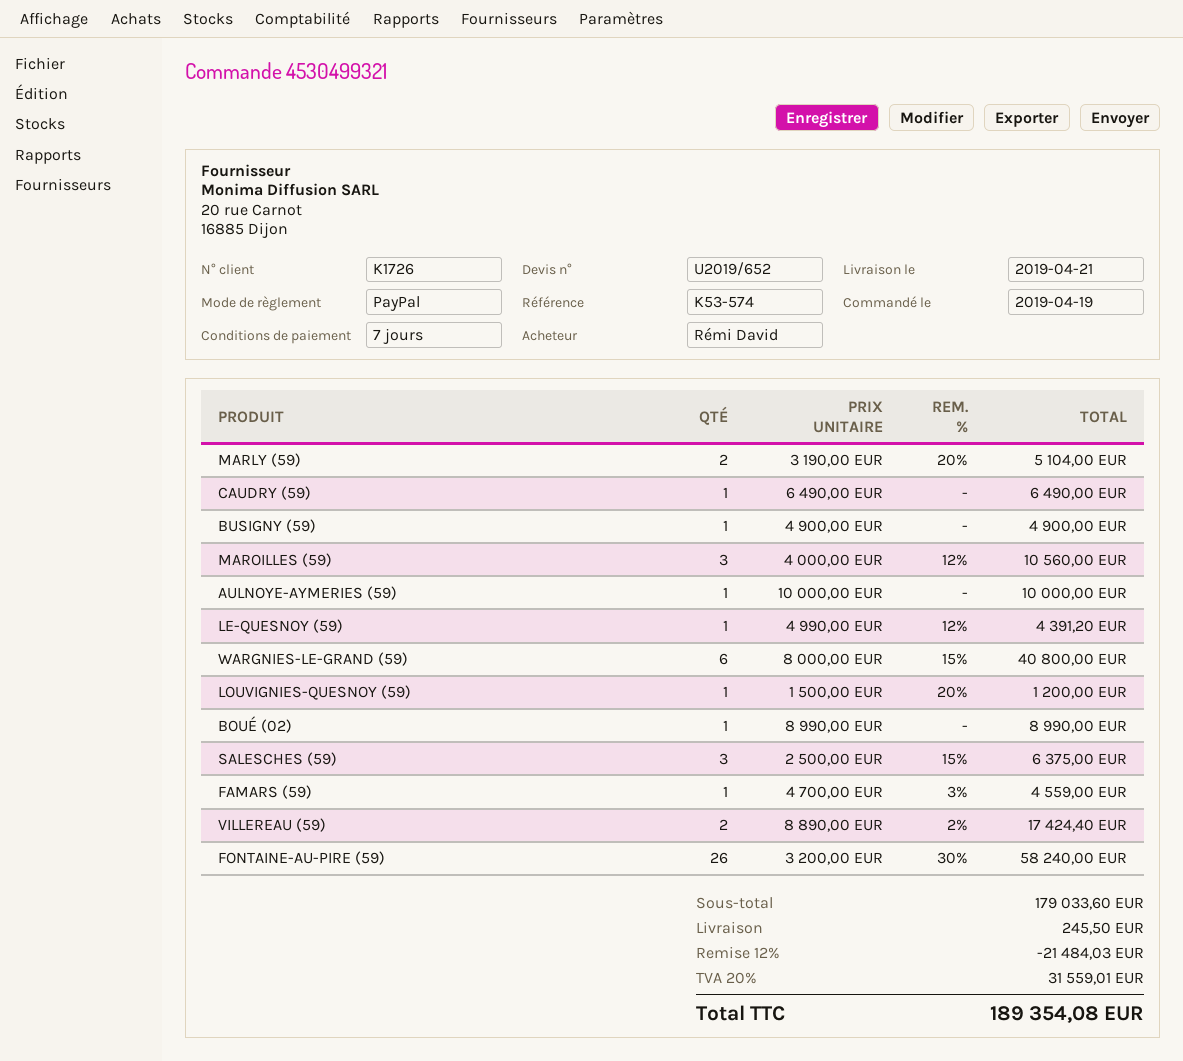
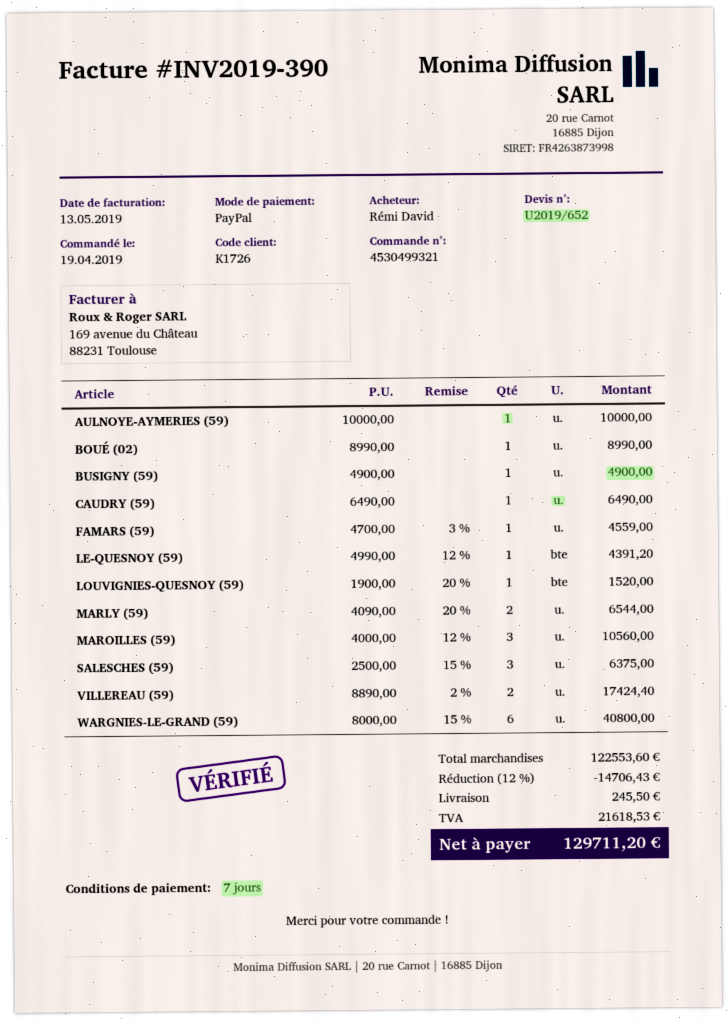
MARLY (59): 2 x 3190.00 - 20% = 5104.00 -> 2 x 4090.00 - 20% = 6544.00
LOUVIGNIES-QUESNOY (59): 1 x 1500.00 - 20% = 1200.00 -> 1 x 1900.00 - 20% = 1520.00
FONTAINE-AU-PIRE (59): 26 x 3200.00 - 30% = 58240.00 -> none
subtotal: 179033.60 -> 122553.60
discount: 12% = 21484.03 -> 12% = 14706.43
tax: 31559.01 -> 21618.53
total: 189354.08 -> 129711.20

